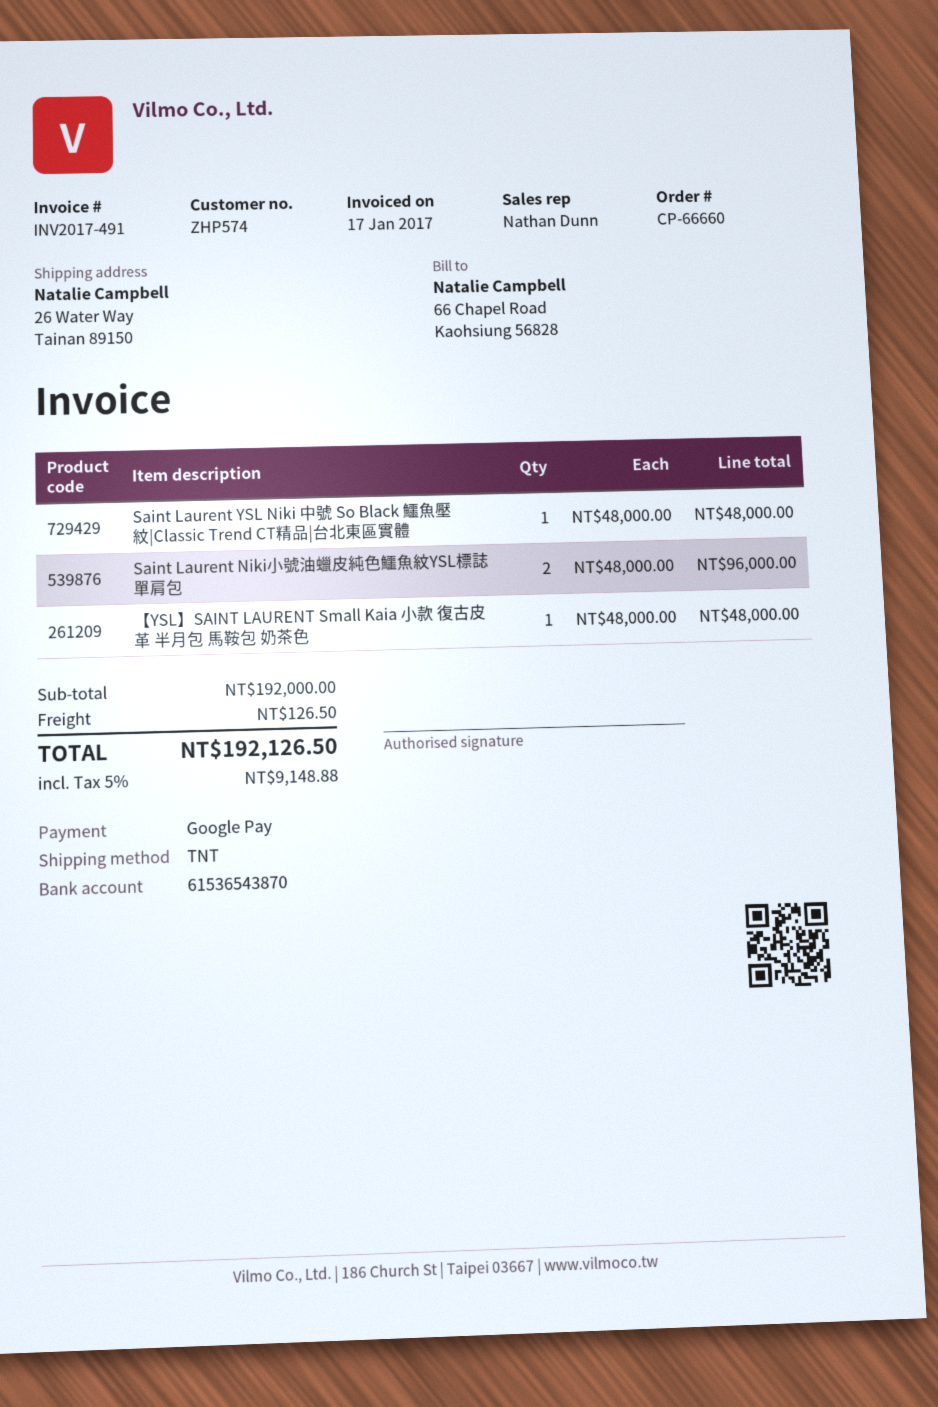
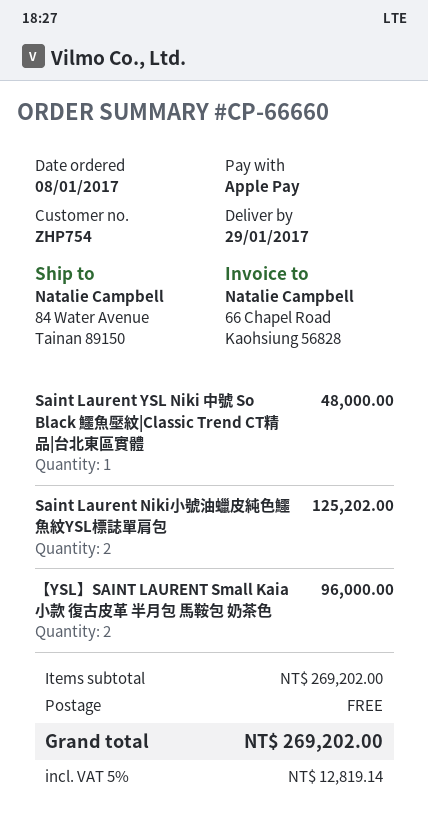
customer number: ZHP574 -> ZHP754
payment method: Google Pay -> Apple Pay
ship to: 26 Water Way, Tainan 89150 -> 84 Water Avenue, Tainan 89150
Saint Laurent Niki小號油蠟皮純色鱷魚紋YSL標誌單肩包: 2 for 96000.00 -> 2 for 125202.00
【YSL】SAINT LAURENT Small Kaia 小款 復古皮革 半月包 馬鞍包 奶茶色: 1 for 48000.00 -> 2 for 96000.00
subtotal: 192000.00 -> 269202.00
shipping: 126.50 -> 0.00
tax: 5% = 9148.88 -> 5% = 12819.14
total: 192126.50 -> 269202.00

